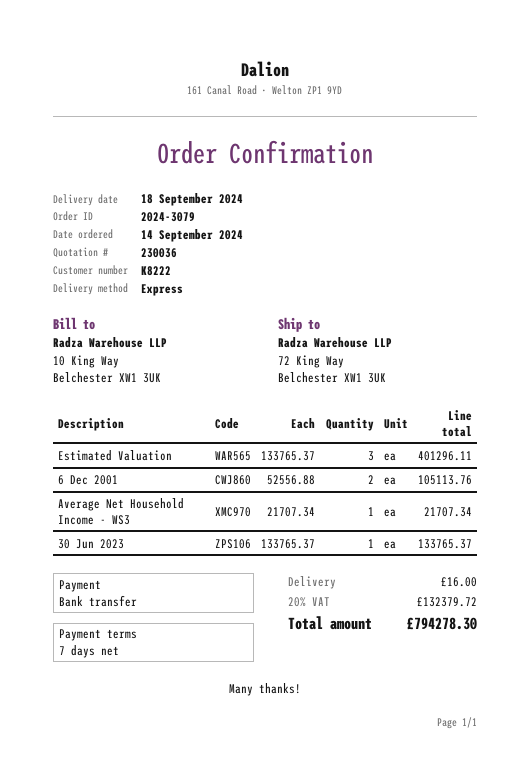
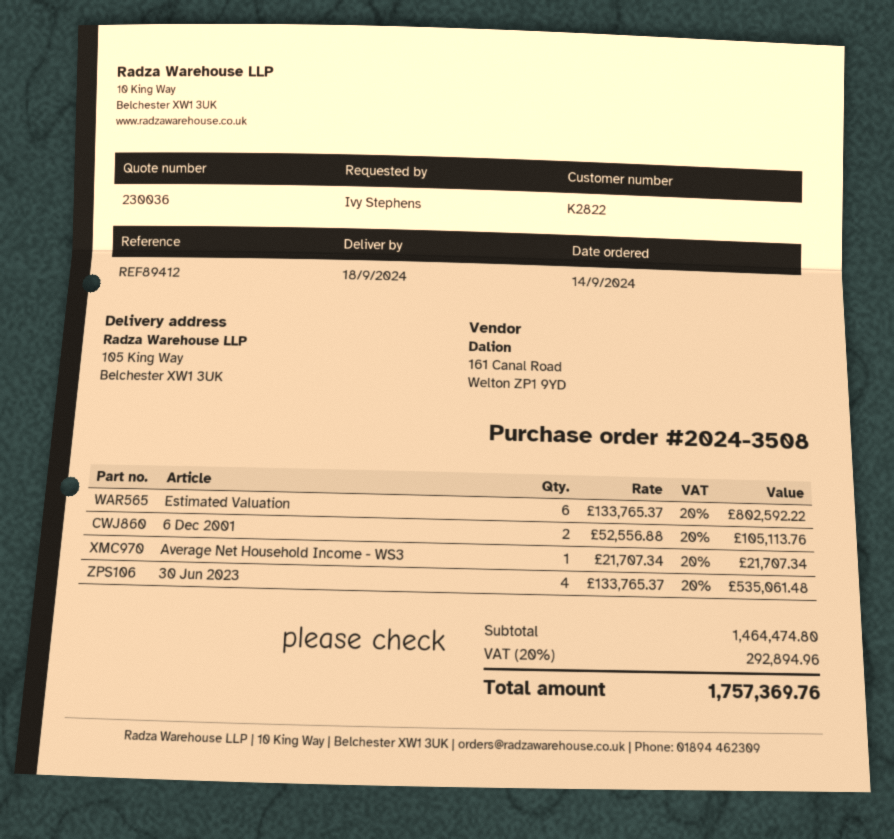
order number: 2024-3079 -> 2024-3508
customer number: K8222 -> K2822
ship to: 72 King Way, Belchester XW1 3UK -> 105 King Way, Belchester XW1 3UK
Estimated Valuation: 3 x 133765.37 = 401296.11 -> 6 x 133765.37 = 802592.22
30 Jun 2023: 1 x 133765.37 = 133765.37 -> 4 x 133765.37 = 535061.48
shipping: 16.00 -> none
tax: 20% = 132379.72 -> 20% = 292894.96
total: 794278.30 -> 1757369.76

